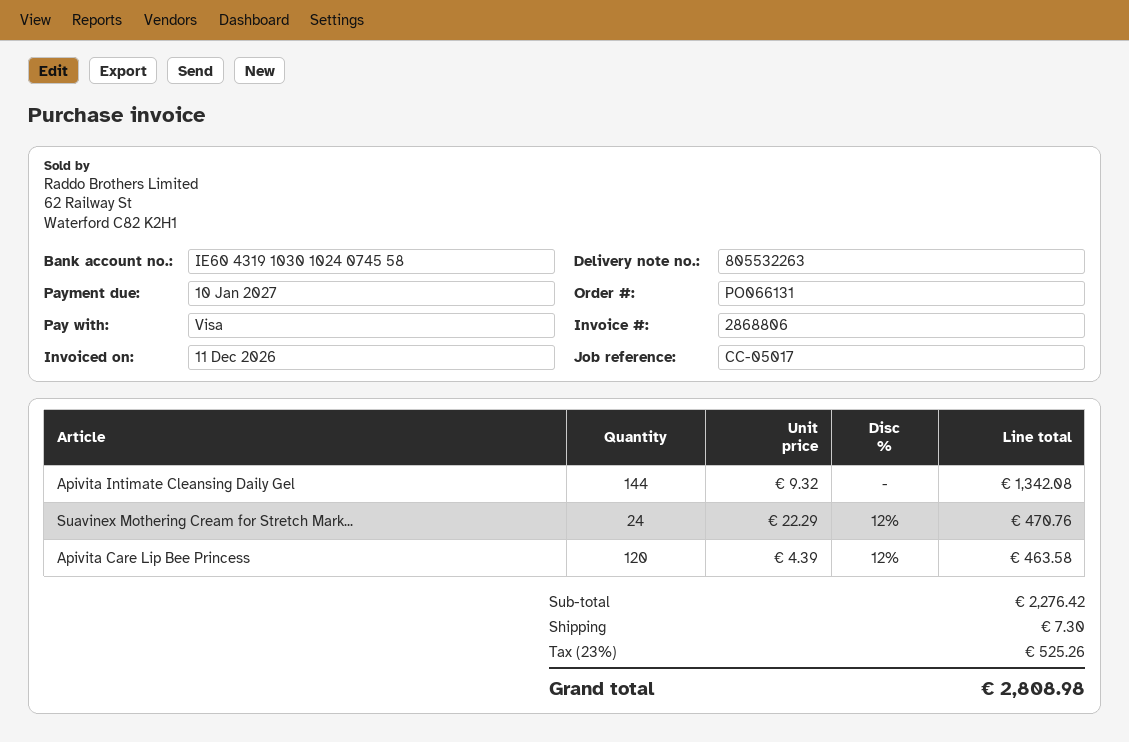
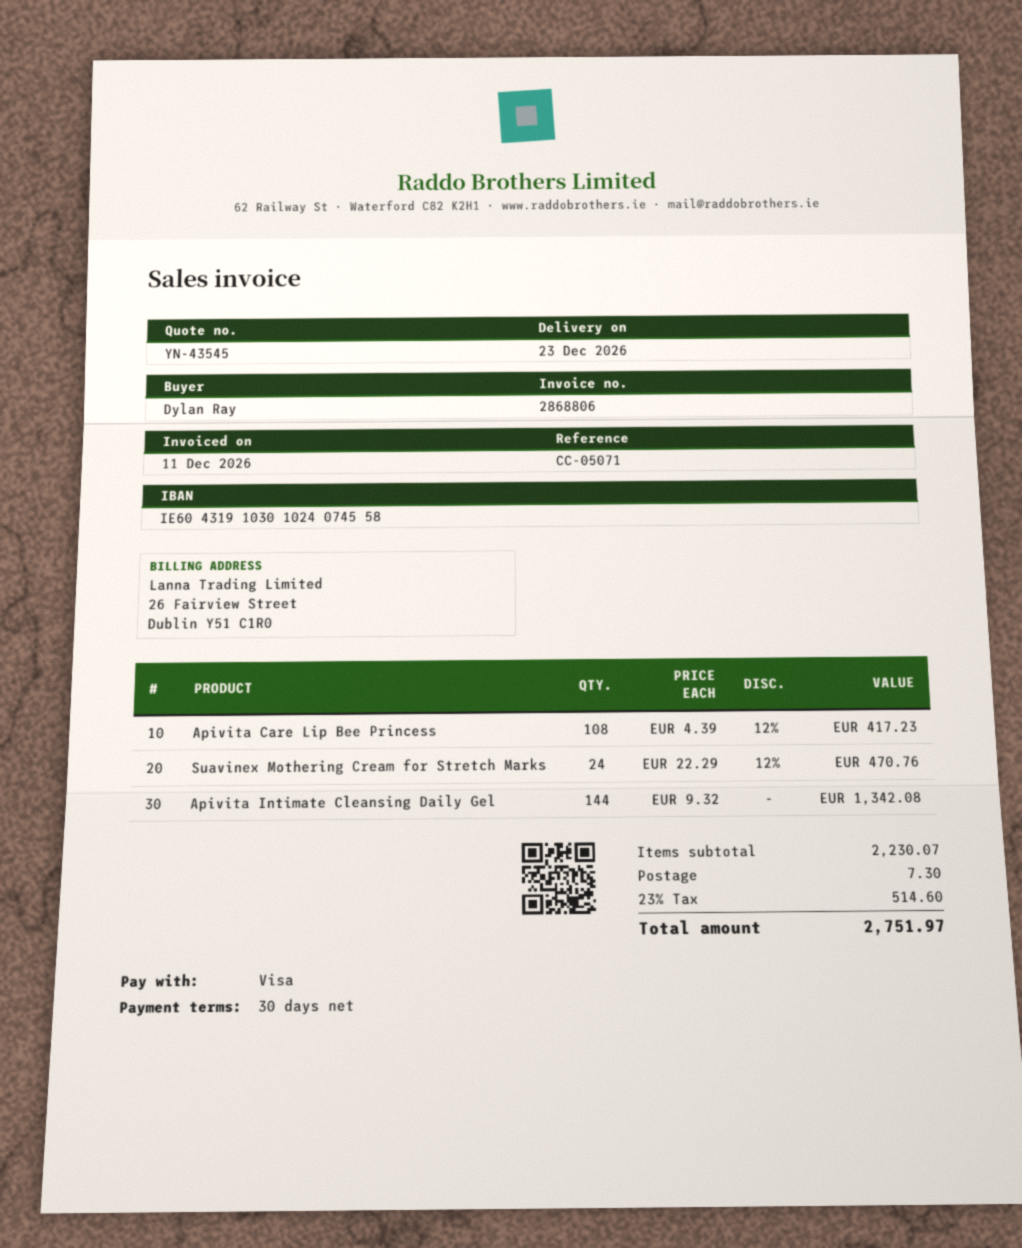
reference: CC-05017 -> CC-05071
Apivita Care Lip Bee Princess: 120 x 4.39 - 12% = 463.58 -> 108 x 4.39 - 12% = 417.23
subtotal: 2276.42 -> 2230.07
tax: 23% = 525.26 -> 23% = 514.60
total: 2808.98 -> 2751.97

